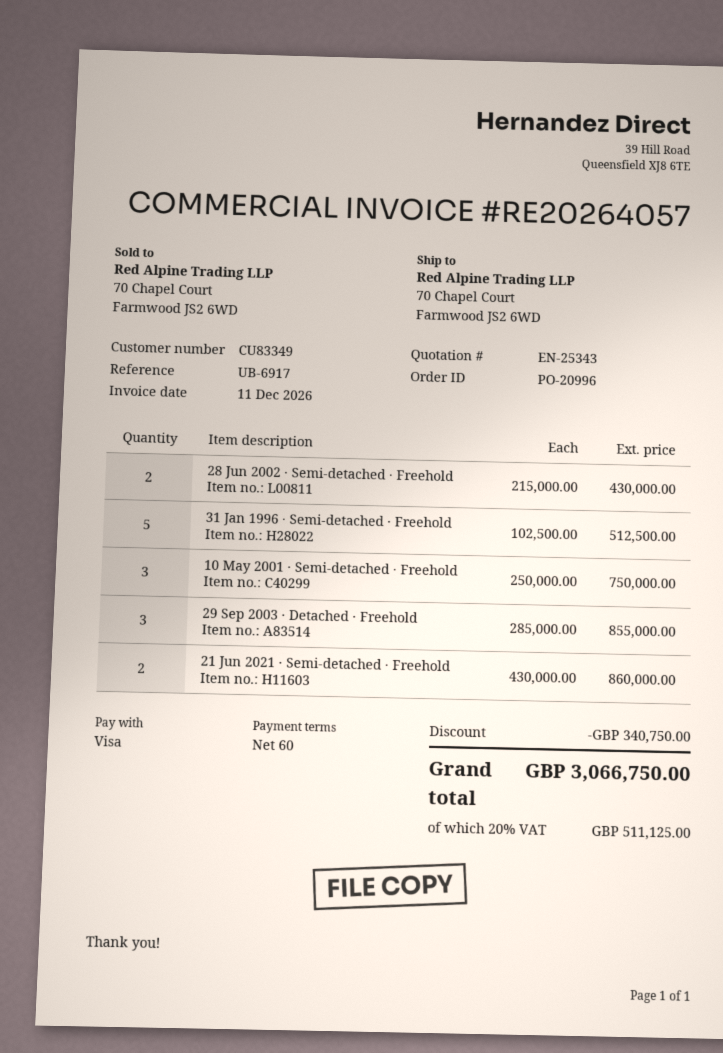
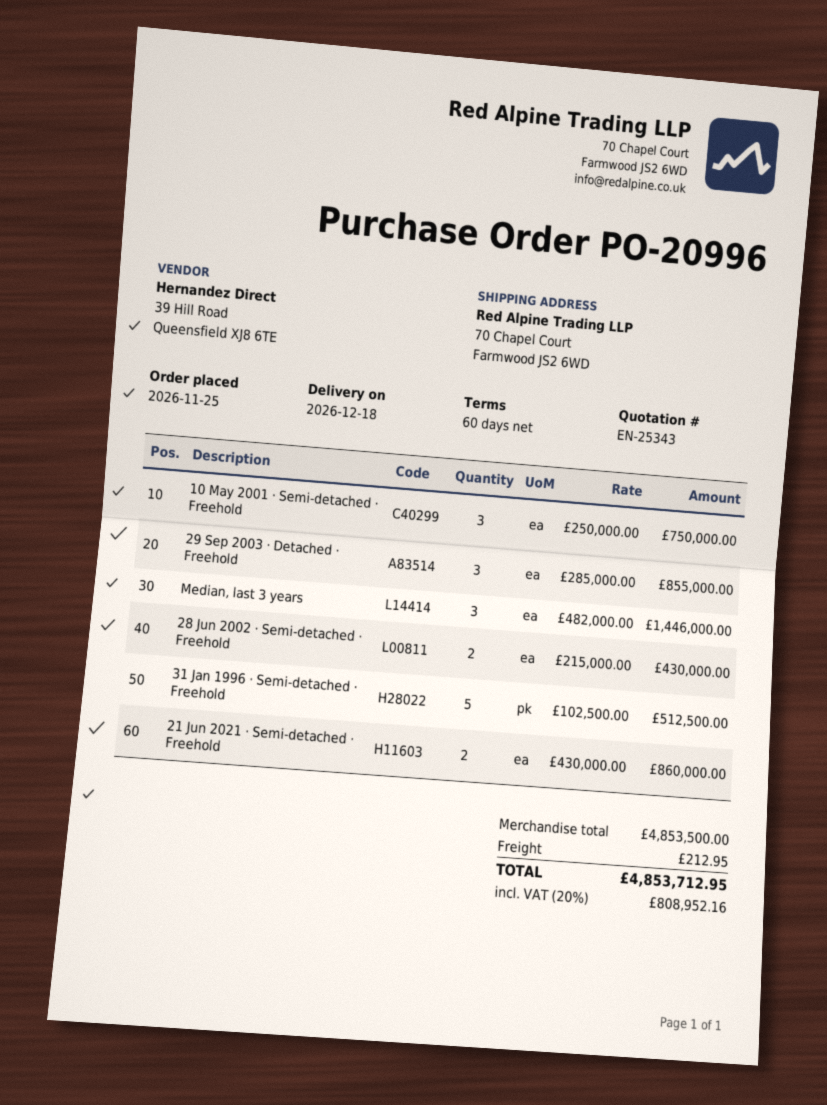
Median, last 3 years: none -> 3 x 482000.00 = 1446000.00
discount: 340750.00 -> none
shipping: none -> 212.95
tax: 20% = 511125.00 -> 20% = 808952.16
total: 3066750.00 -> 4853712.95

